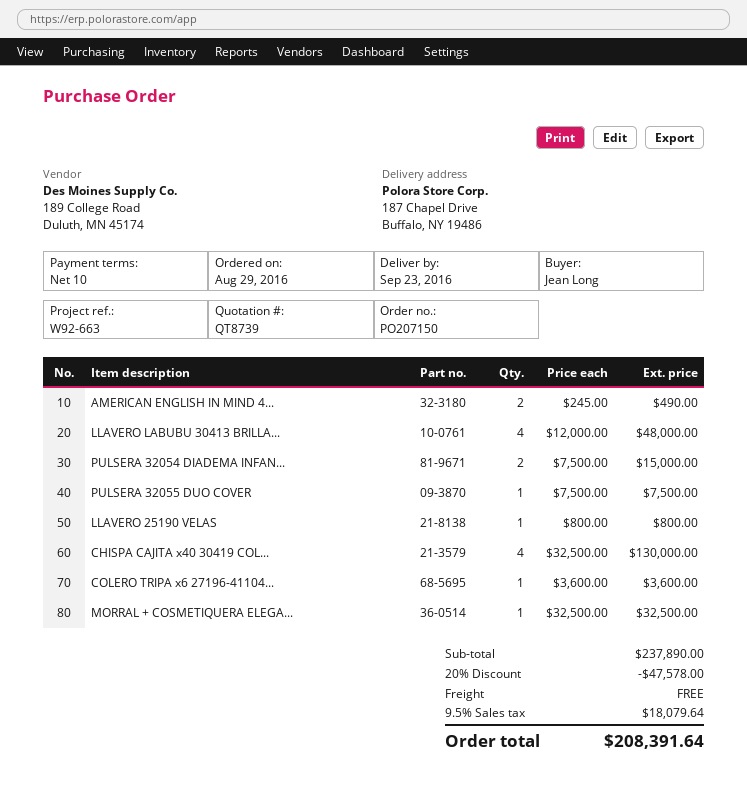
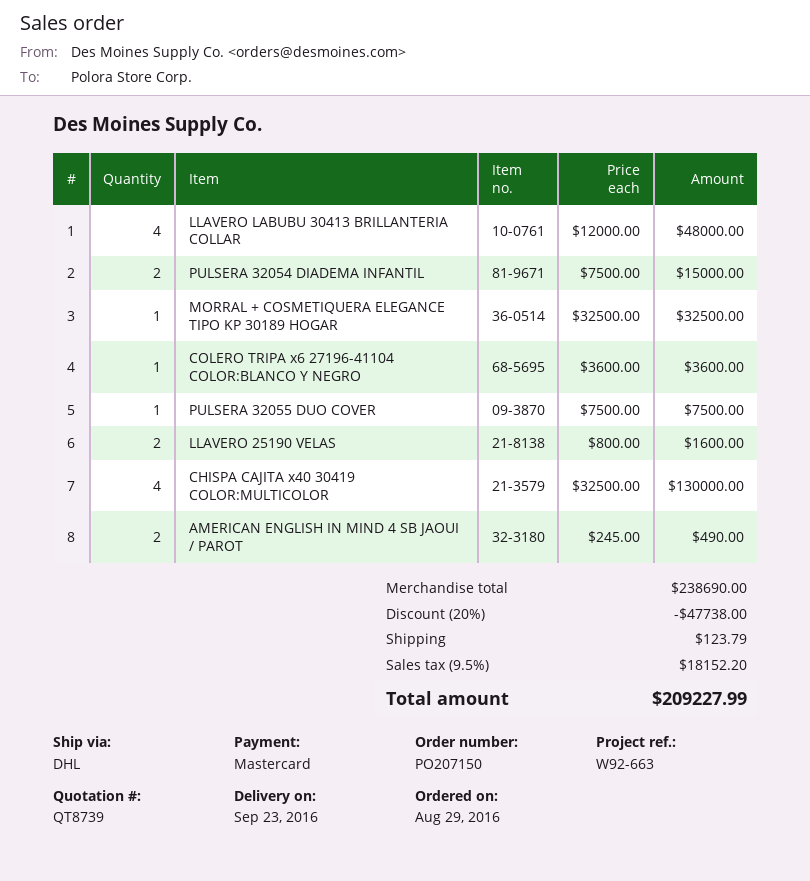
LLAVERO 25190 VELAS: 1 x 800.00 = 800.00 -> 2 x 800.00 = 1600.00
subtotal: 237890.00 -> 238690.00
discount: 20% = 47578.00 -> 20% = 47738.00
shipping: 0.00 -> 123.79
tax: 9.5% = 18079.64 -> 9.5% = 18152.20
total: 208391.64 -> 209227.99

